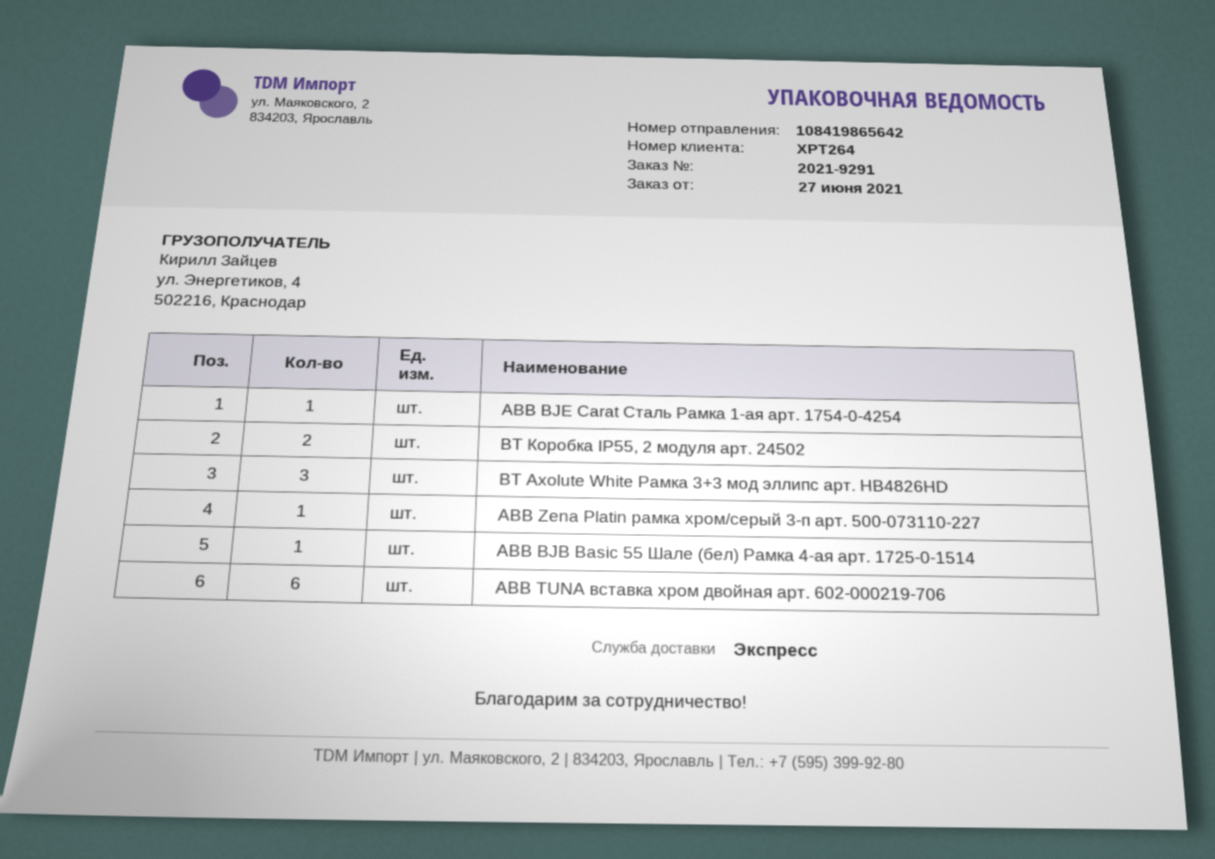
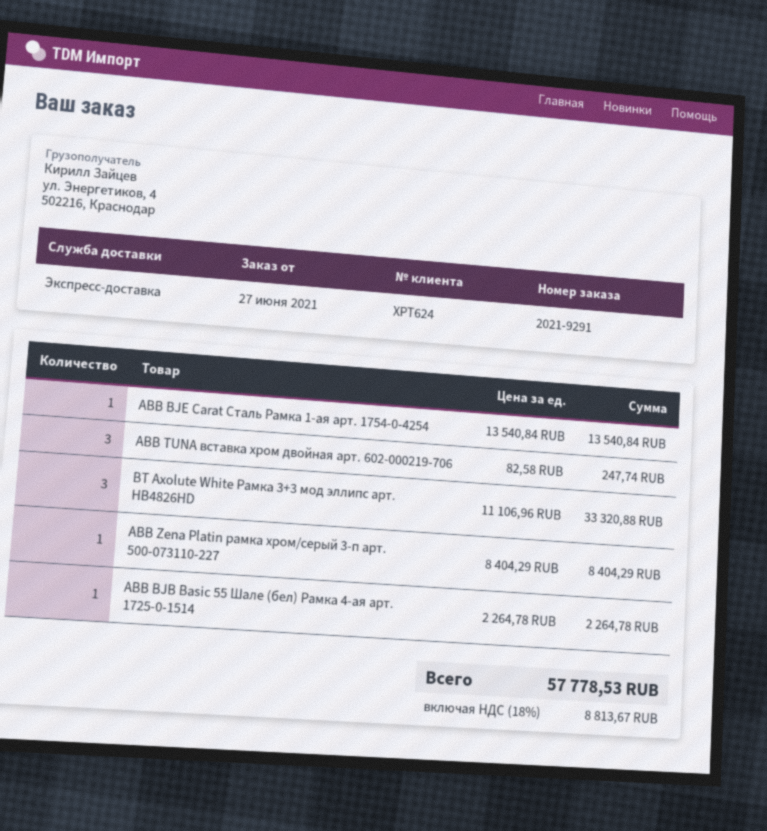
customer number: XPT264 -> XPT624
BT Коробка IP55, 2 модуля арт. 24502: 2 -> none
ABB TUNA вставка хром двойная арт. 602-000219-706: 6 -> 3

